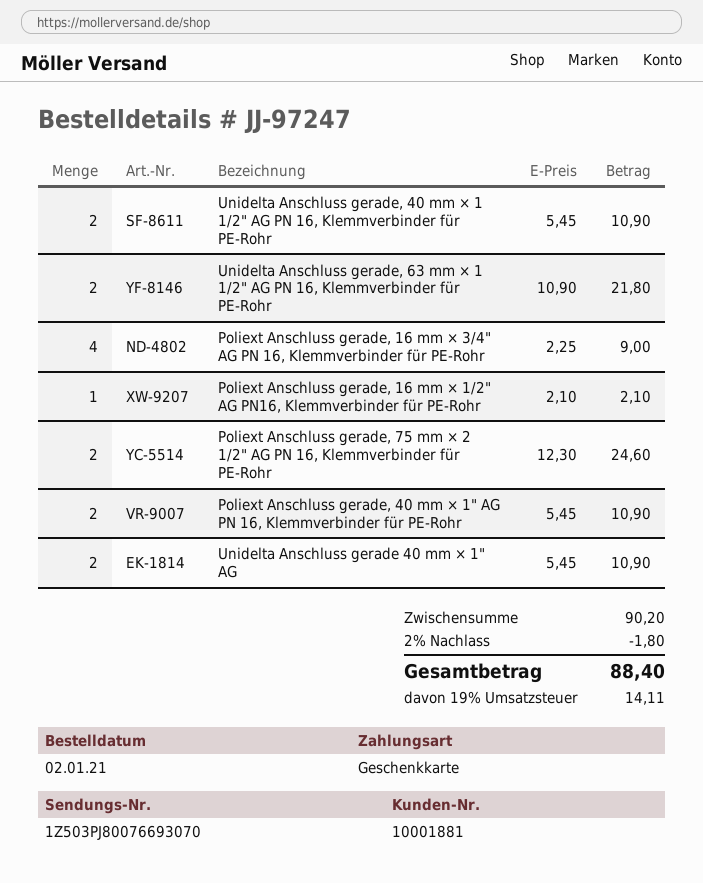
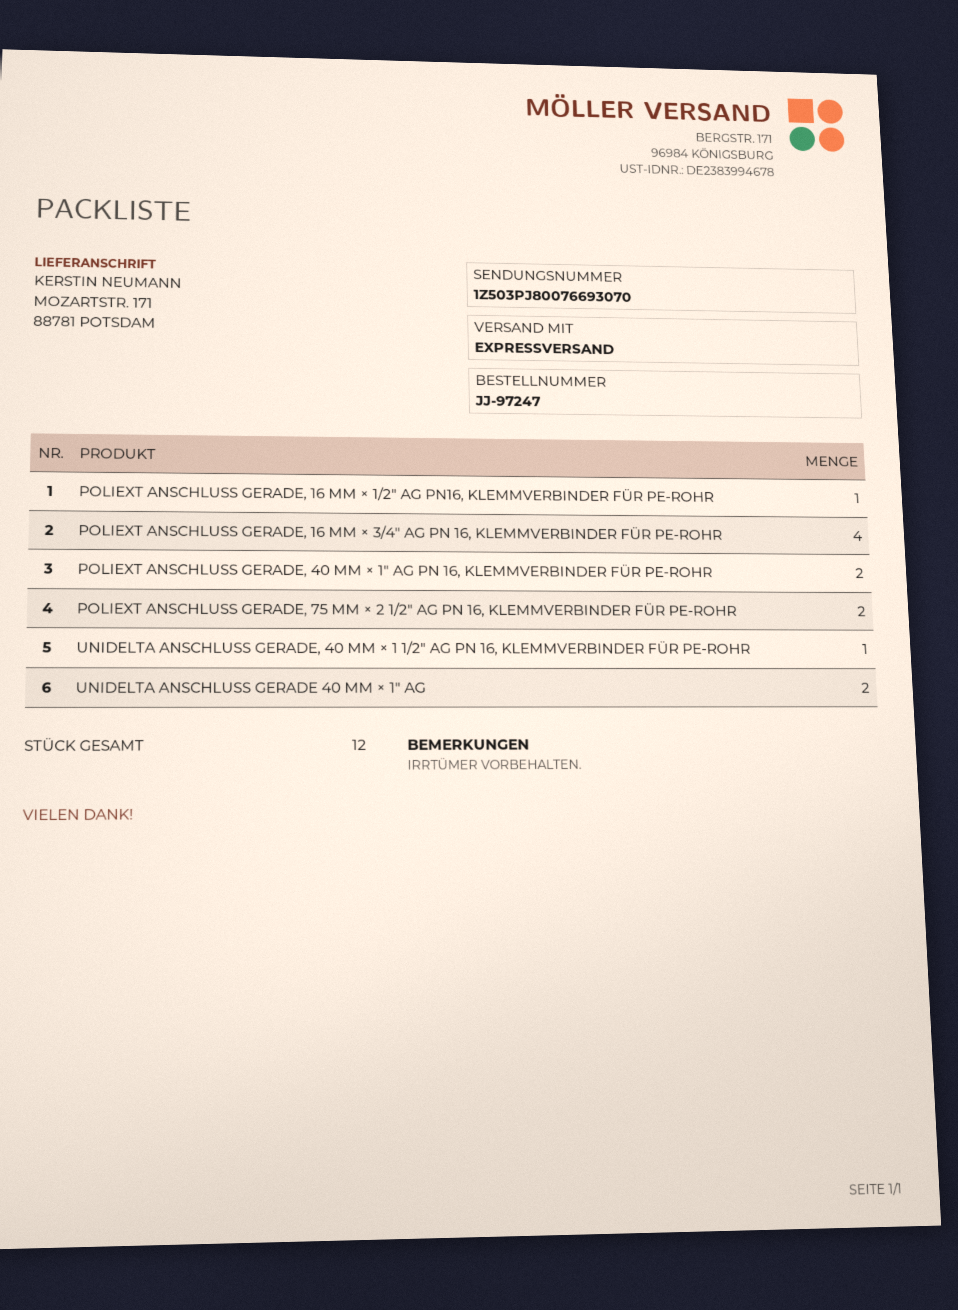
Unidelta Anschluss gerade, 40 mm × 1 1/2" AG PN 16, Klemmverbinder für PE-Rohr: 2 -> 1
Unidelta Anschluss gerade, 63 mm × 1 1/2" AG PN 16, Klemmverbinder für PE-Rohr: 2 -> none

